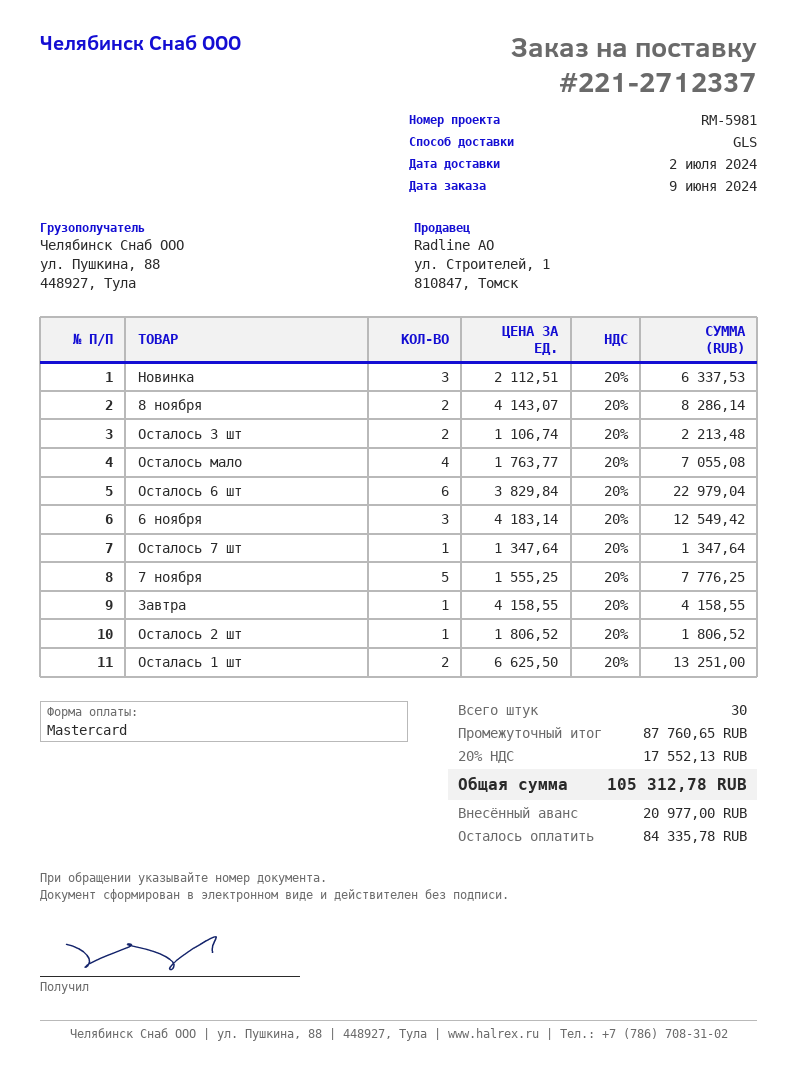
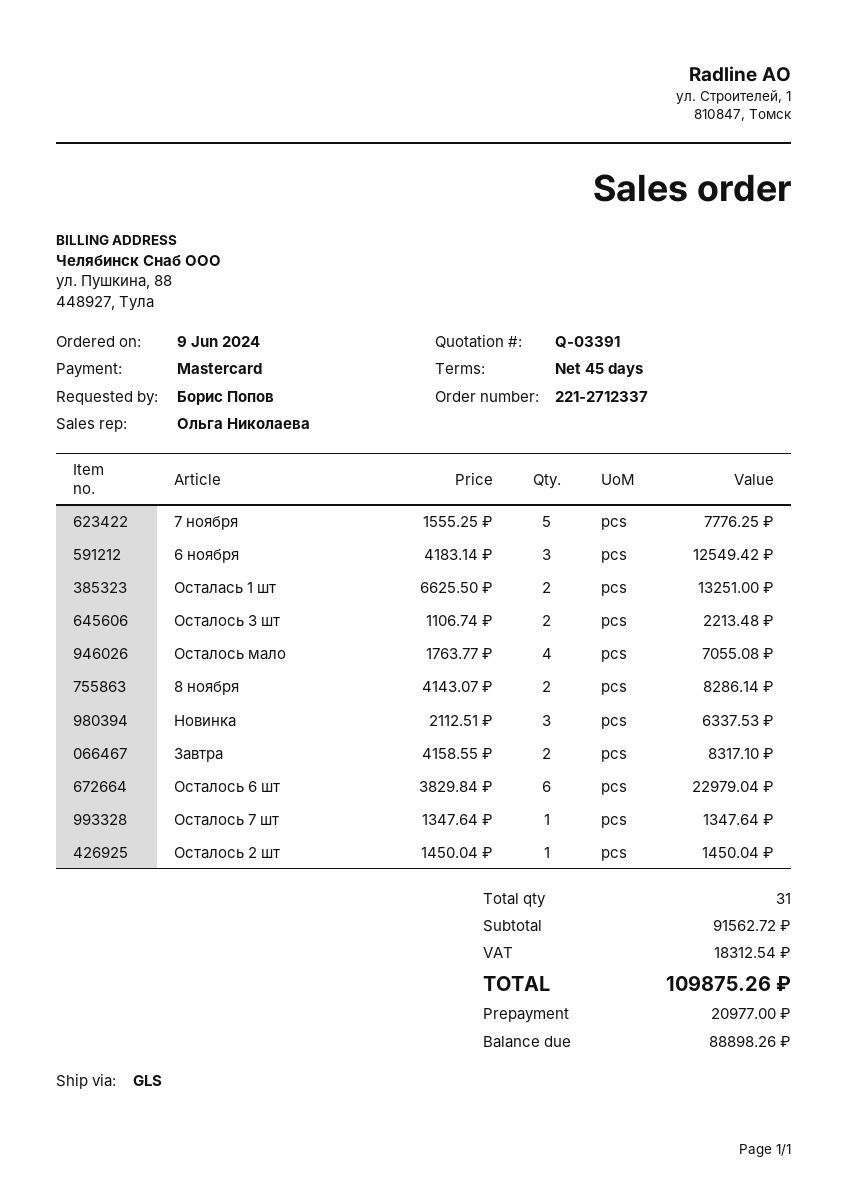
Завтра: 1 x 4158.55 = 4158.55 -> 2 x 4158.55 = 8317.10
Осталось 2 шт: 1 x 1806.52 = 1806.52 -> 1 x 1450.04 = 1450.04
total quantity: 30 -> 31
subtotal: 87760.65 -> 91562.72
tax: 17552.13 -> 18312.54
total: 105312.78 -> 109875.26
balance: 84335.78 -> 88898.26

